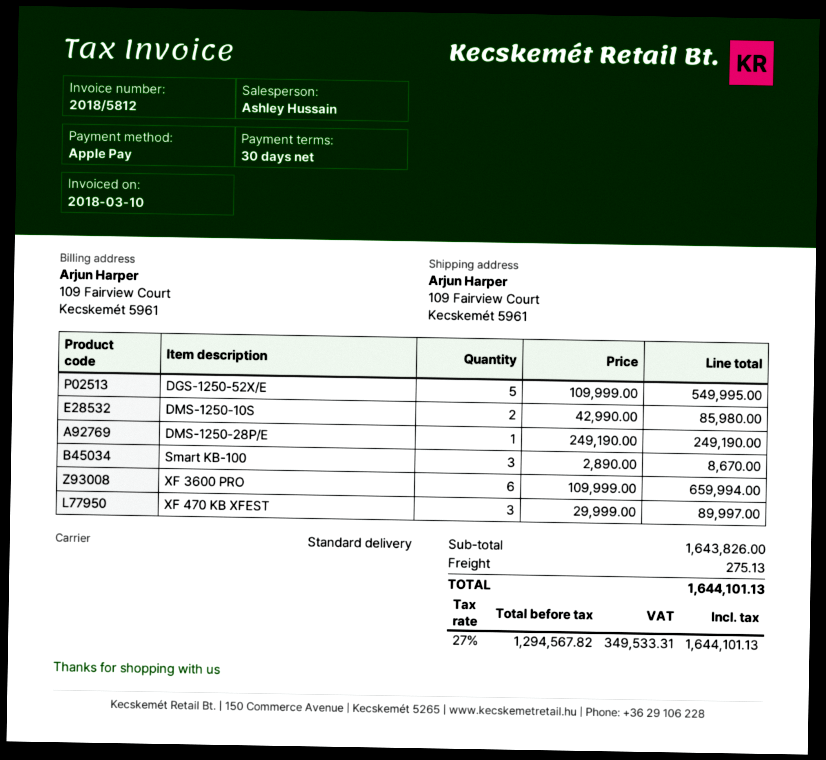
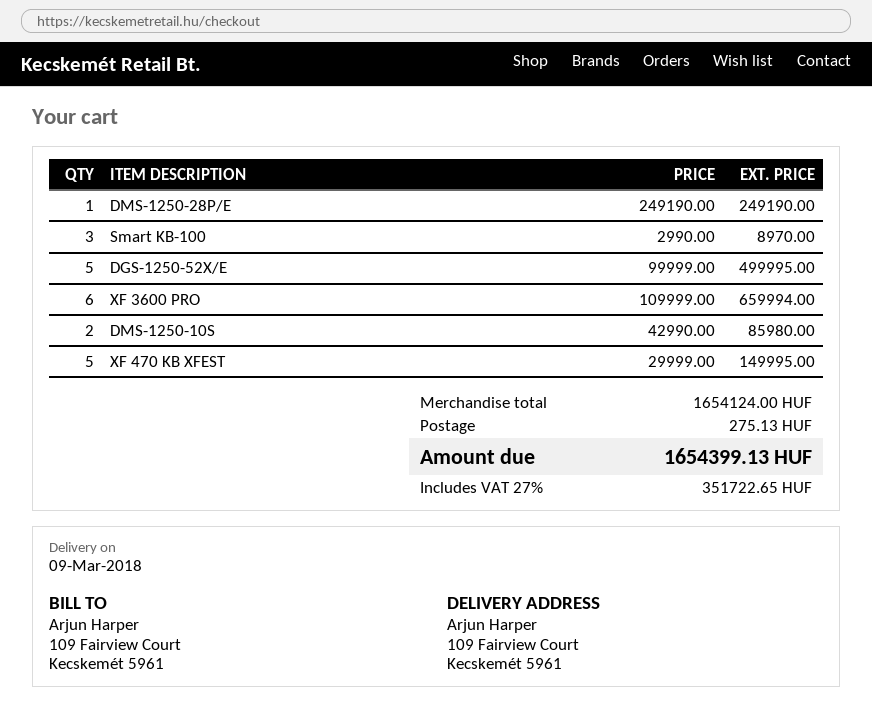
DGS-1250-52X/E: 5 x 109999.00 = 549995.00 -> 5 x 99999.00 = 499995.00
Smart KB-100: 3 x 2890.00 = 8670.00 -> 3 x 2990.00 = 8970.00
XF 470 KB XFEST: 3 x 29999.00 = 89997.00 -> 5 x 29999.00 = 149995.00
subtotal: 1643826.00 -> 1654124.00
tax: 27% = 349533.31 -> 27% = 351722.65
total: 1644101.13 -> 1654399.13

